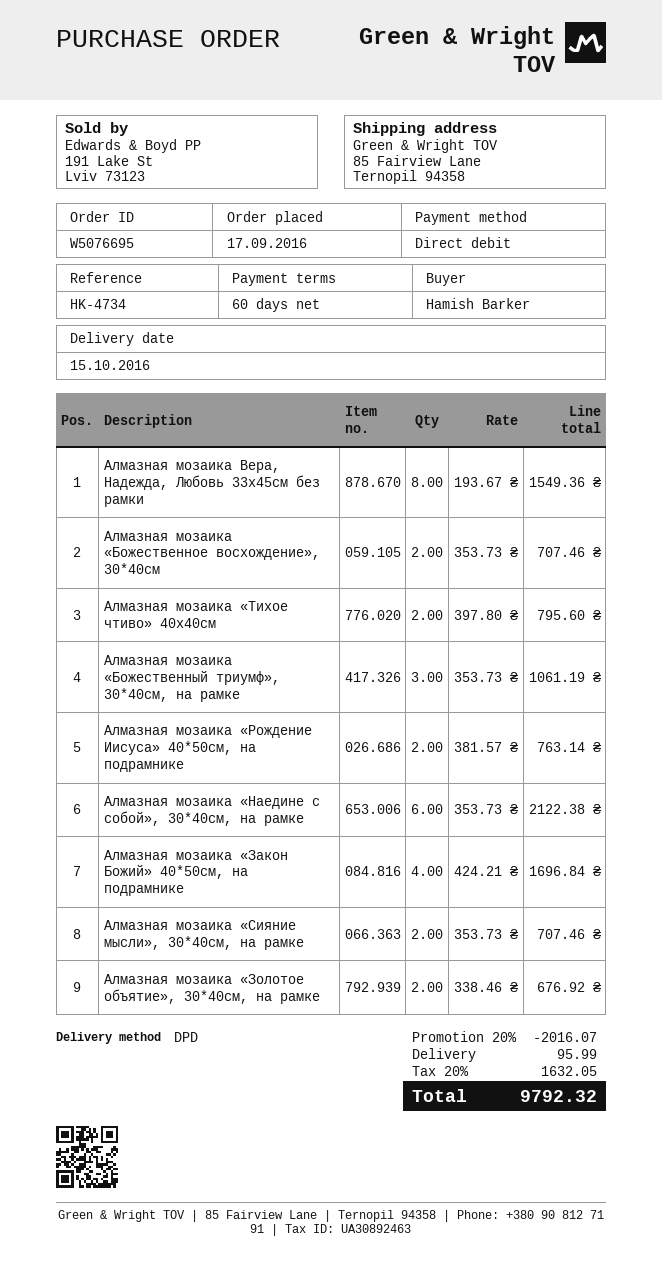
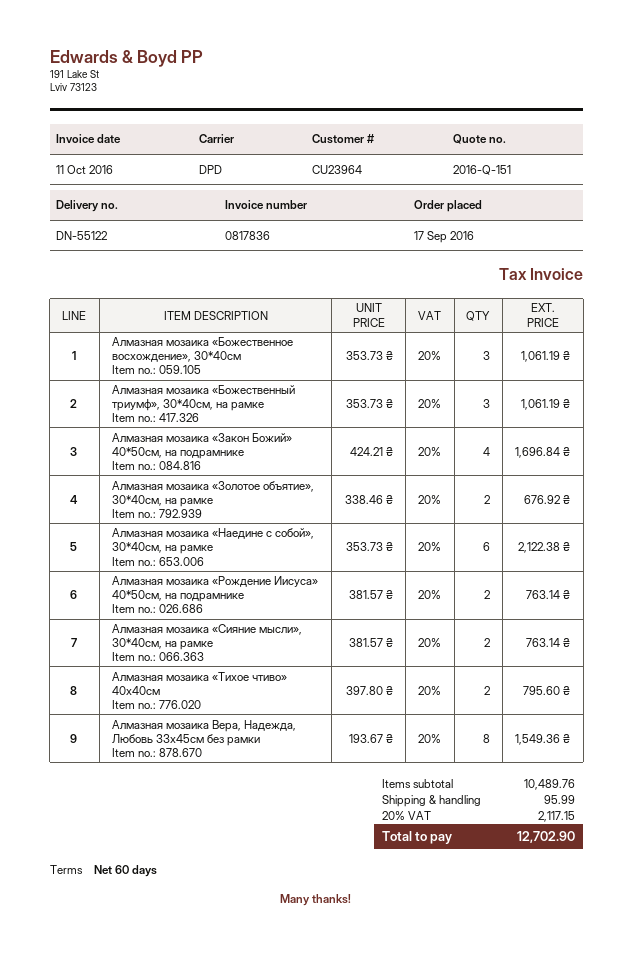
Алмазная мозаика «Божественное восхождение», 30*40см: 2 x 353.73 = 707.46 -> 3 x 353.73 = 1061.19
Алмазная мозаика «Сияние мысли», 30*40см, на рамке: 2 x 353.73 = 707.46 -> 2 x 381.57 = 763.14
discount: 20% = 2016.07 -> none
tax: 20% = 1632.05 -> 20% = 2117.15
total: 9792.32 -> 12702.90

